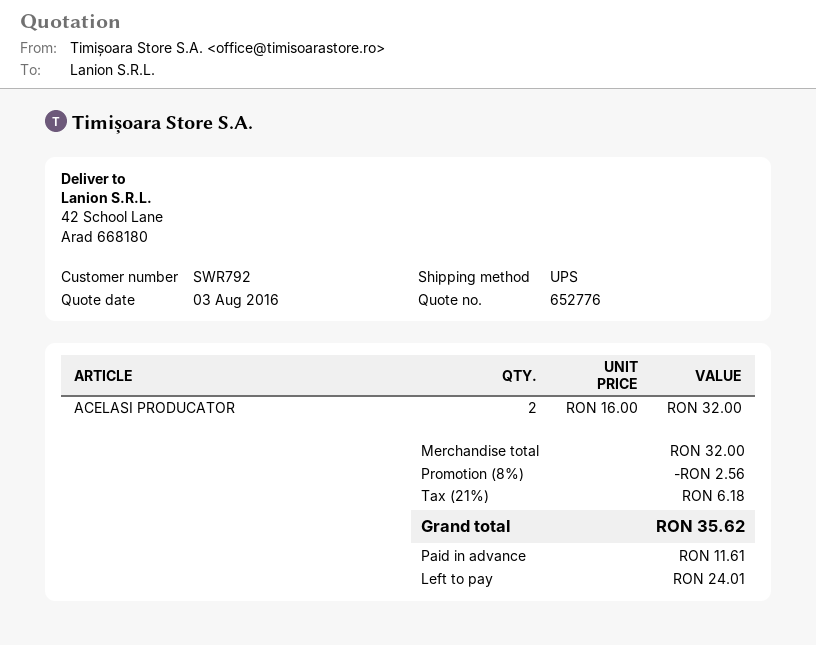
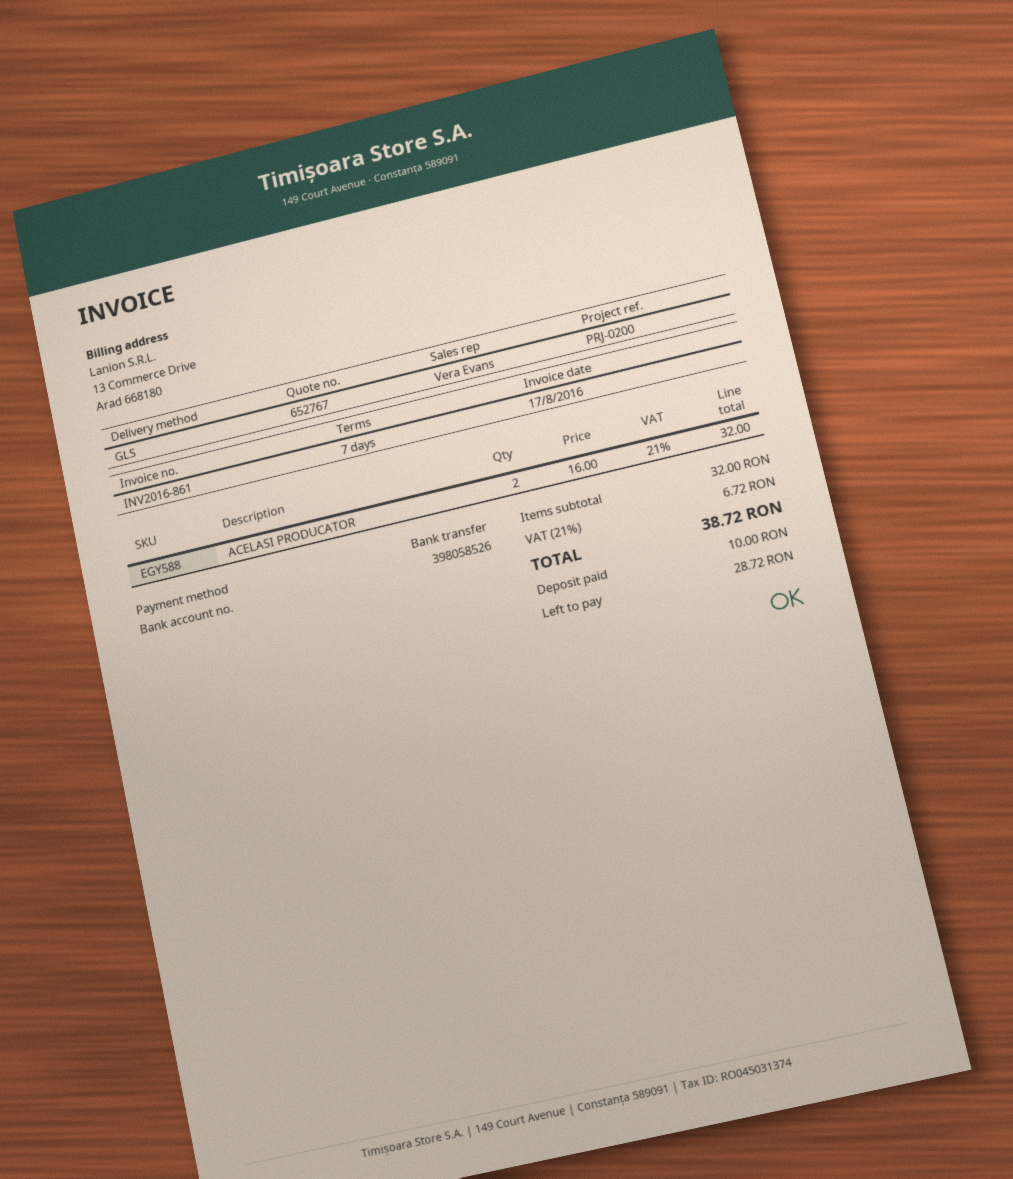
quote number: 652776 -> 652767
shipping method: UPS -> GLS
discount: 8% = 2.56 -> none
tax: 21% = 6.18 -> 21% = 6.72
total: 35.62 -> 38.72
deposit: 11.61 -> 10.00
balance: 24.01 -> 28.72

